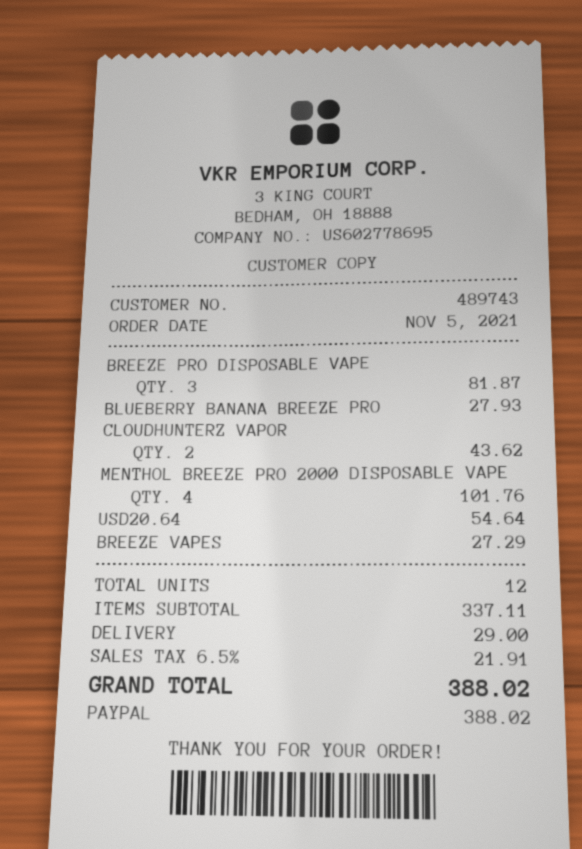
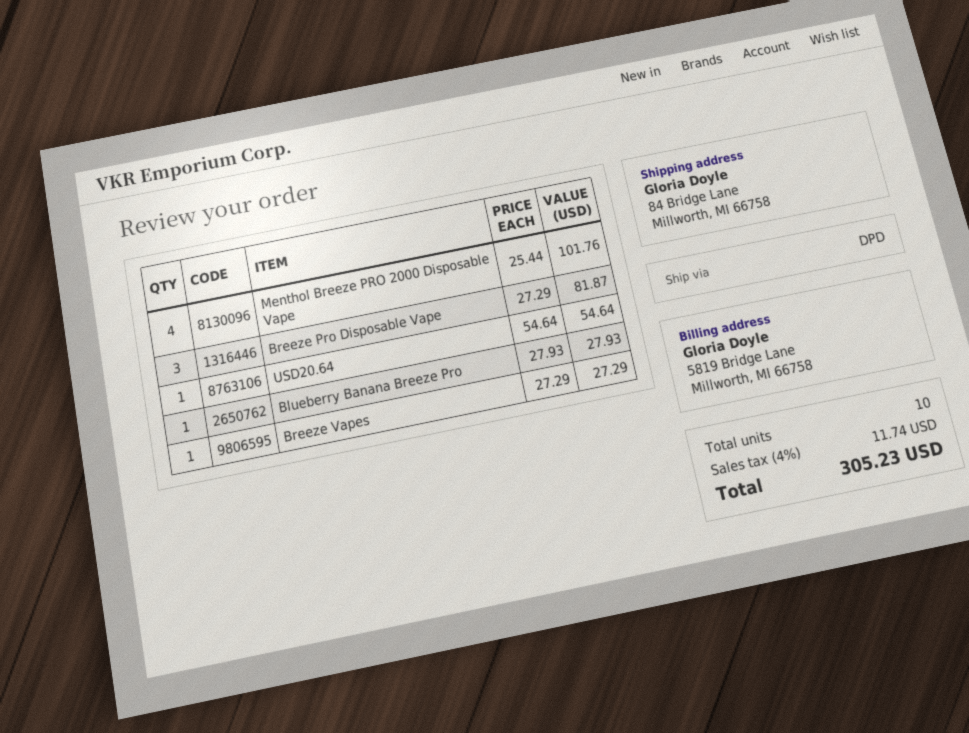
CLOUDHUNTERZ VAPOR: 2 for 43.62 -> none
total quantity: 12 -> 10
shipping: 29.00 -> none
tax: 6.5% = 21.91 -> 4% = 11.74
total: 388.02 -> 305.23

